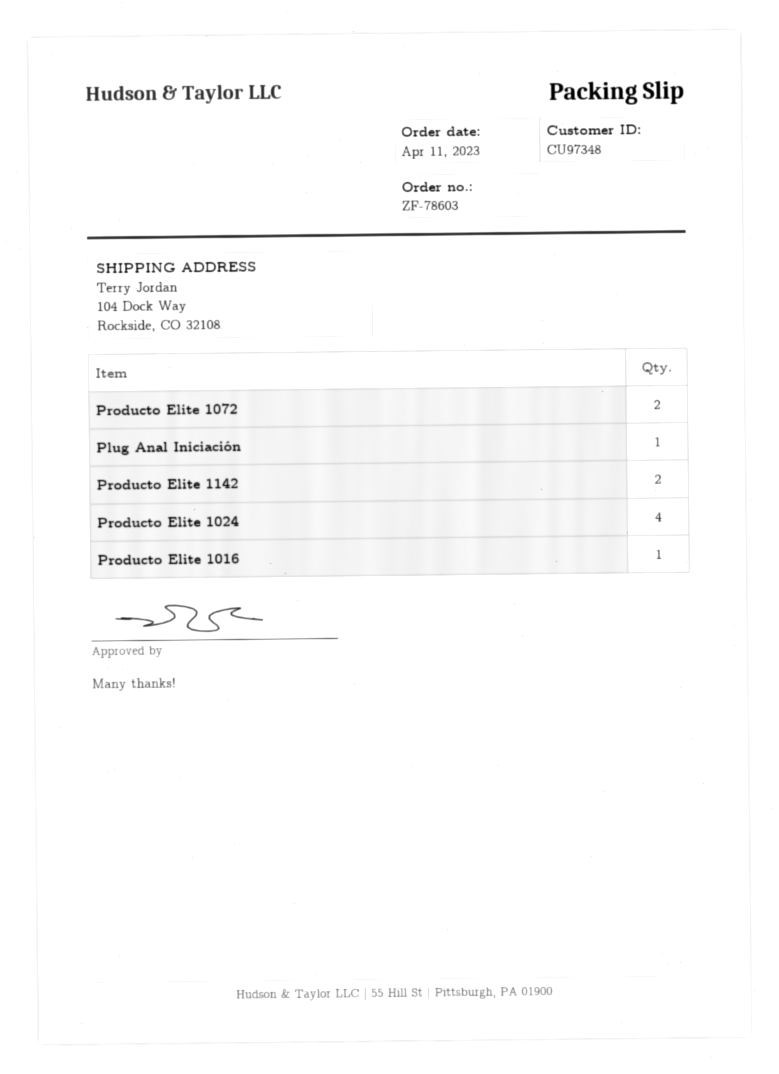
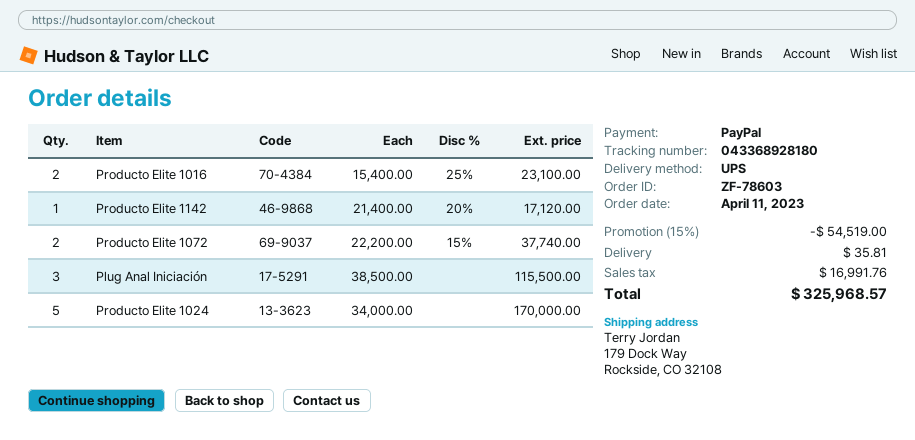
ship to: 104 Dock Way, Rockside, CO 32108 -> 179 Dock Way, Rockside, CO 32108
Plug Anal Iniciación: 1 -> 3
Producto Elite 1142: 2 -> 1
Producto Elite 1024: 4 -> 5
Producto Elite 1016: 1 -> 2

